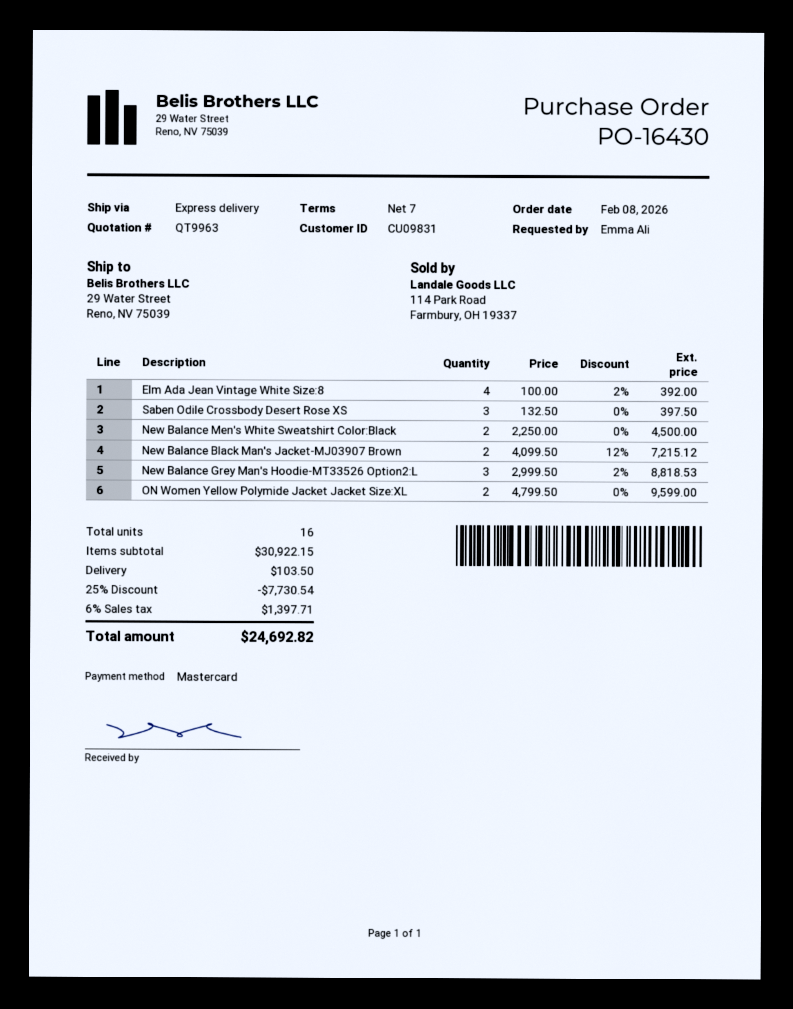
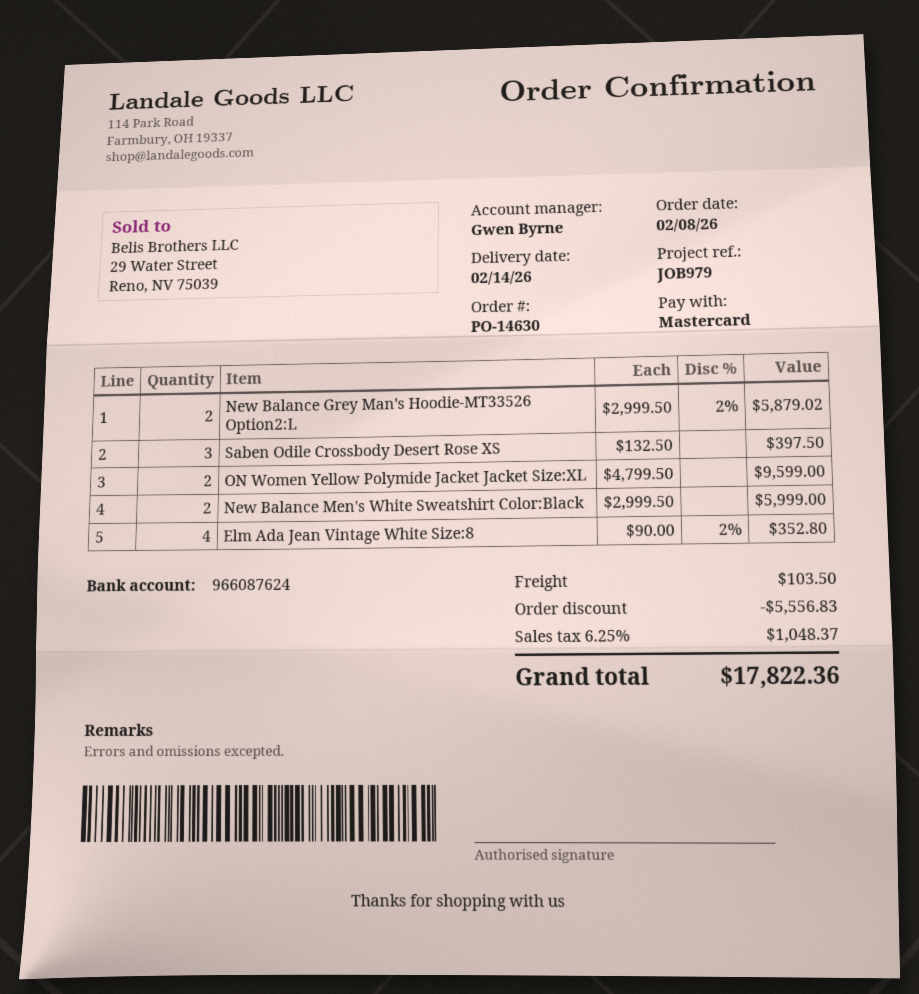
order number: PO-16430 -> PO-14630
Elm Ada Jean Vintage White Size:8: 4 x 100.00 - 2% = 392.00 -> 4 x 90.00 - 2% = 352.80
New Balance Men's White Sweatshirt Color:Black: 2 x 2250.00 = 4500.00 -> 2 x 2999.50 = 5999.00
New Balance Black Man's Jacket-MJ03907 Brown: 2 x 4099.50 - 12% = 7215.12 -> none
New Balance Grey Man's Hoodie-MT33526 Option2:L: 3 x 2999.50 - 2% = 8818.53 -> 2 x 2999.50 - 2% = 5879.02
discount: 7730.54 -> 5556.83
tax: 6% = 1397.71 -> 6.25% = 1048.37
total: 24692.82 -> 17822.36

